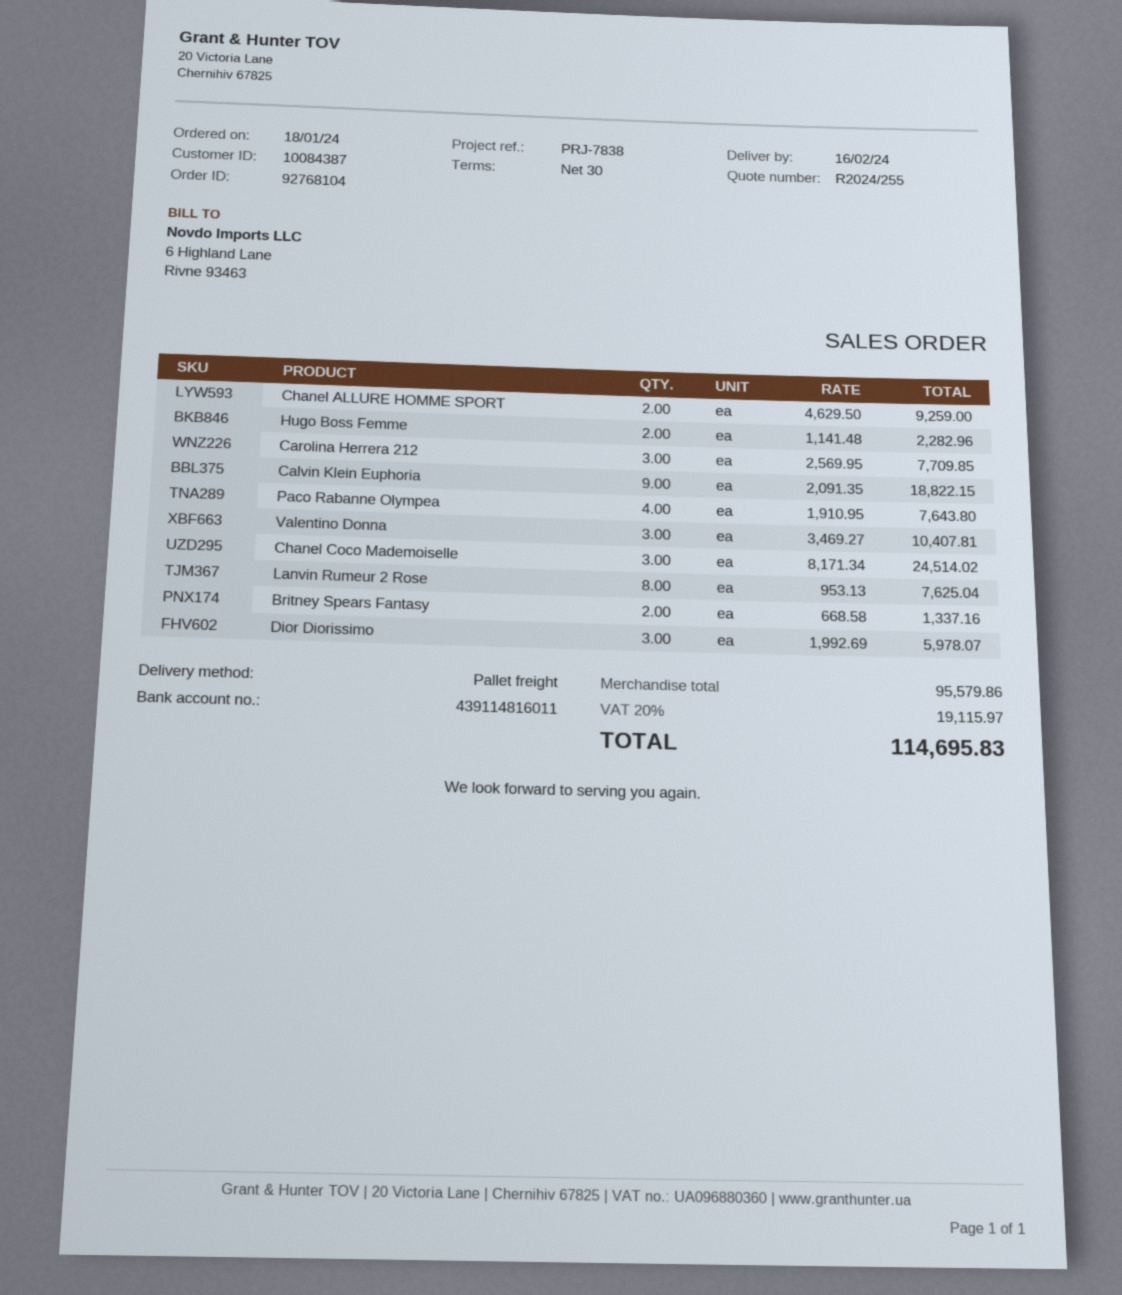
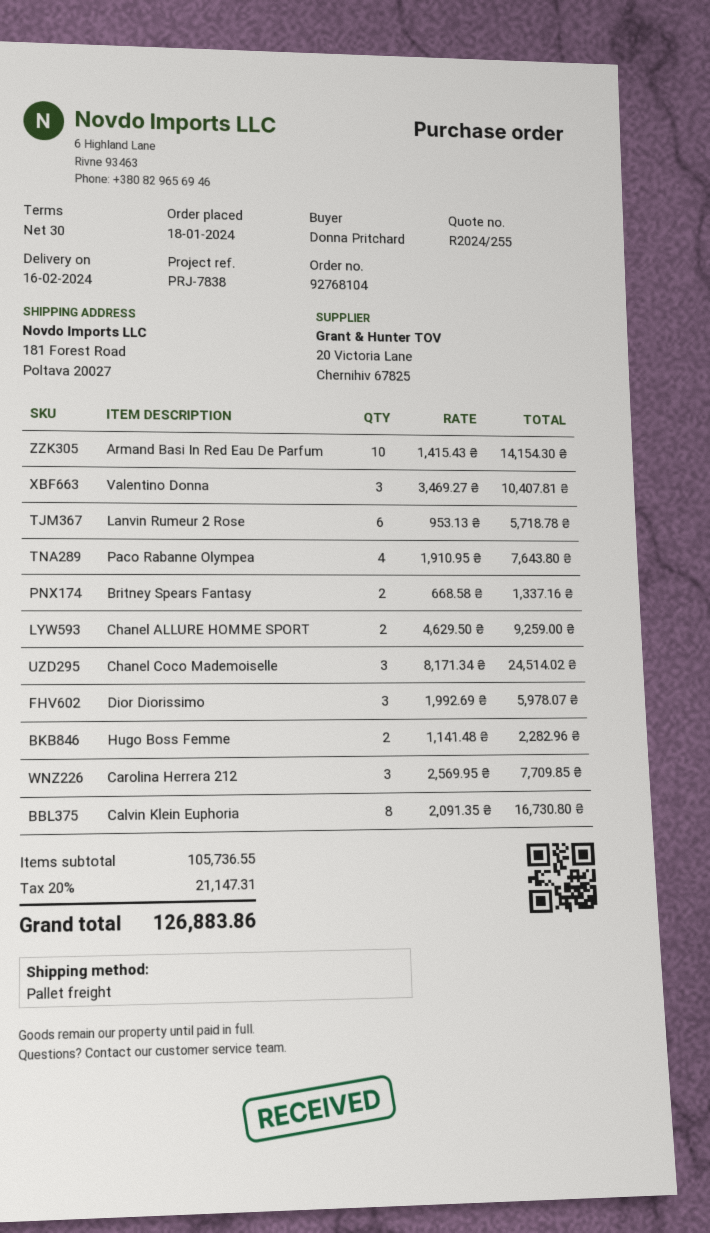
Calvin Klein Euphoria: 9 x 2091.35 = 18822.15 -> 8 x 2091.35 = 16730.80
Lanvin Rumeur 2 Rose: 8 x 953.13 = 7625.04 -> 6 x 953.13 = 5718.78
Armand Basi In Red Eau De Parfum: none -> 10 x 1415.43 = 14154.30
subtotal: 95579.86 -> 105736.55
tax: 20% = 19115.97 -> 20% = 21147.31
total: 114695.83 -> 126883.86

